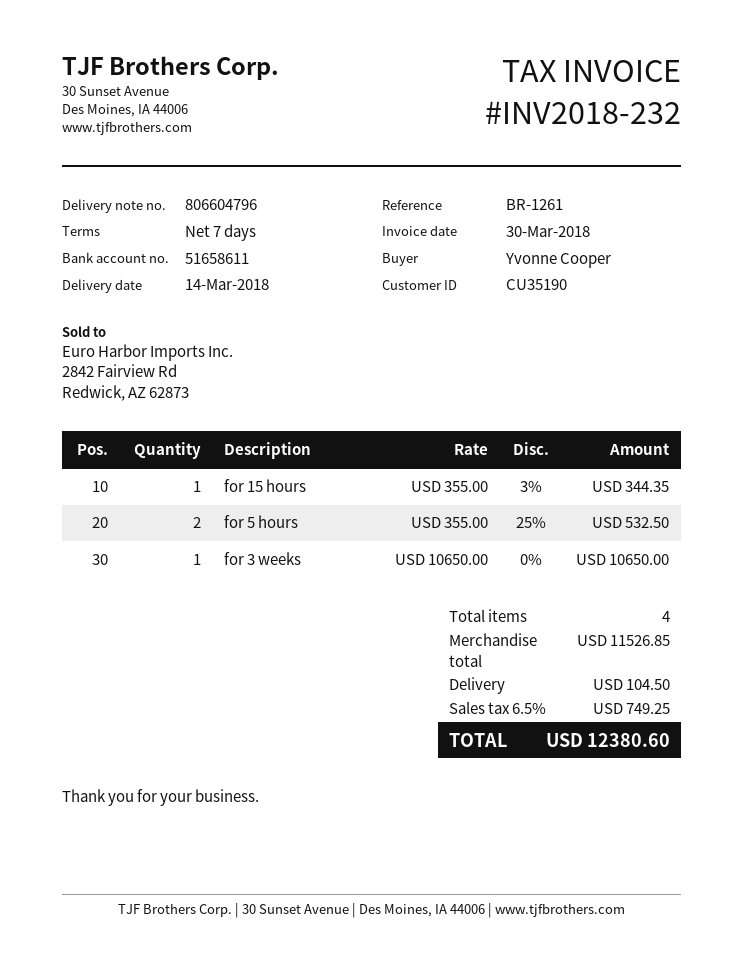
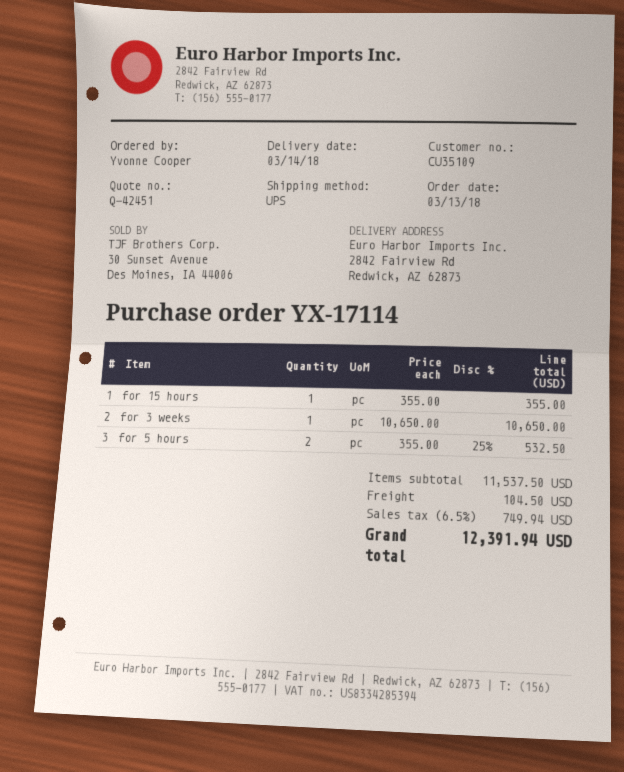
customer number: CU35190 -> CU35109
for 15 hours: 1 x 355.00 - 3% = 344.35 -> 1 x 355.00 = 355.00
subtotal: 11526.85 -> 11537.50
tax: 6.5% = 749.25 -> 6.5% = 749.94
total: 12380.60 -> 12391.94

